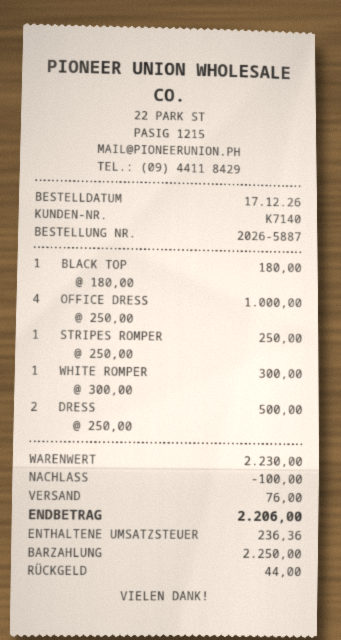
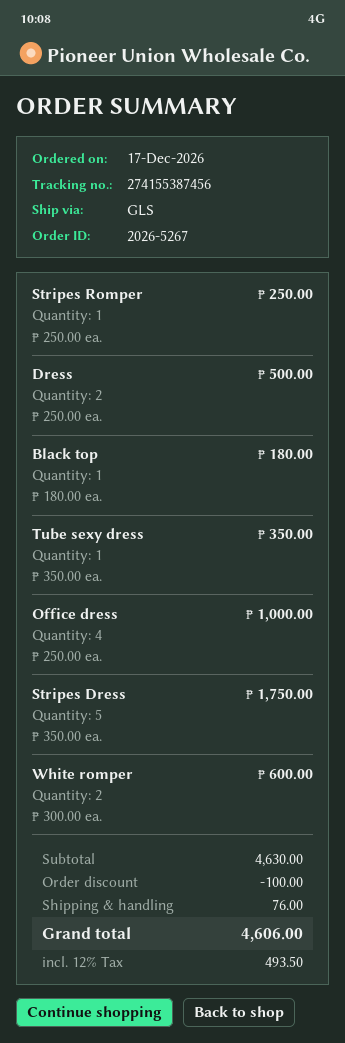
order number: 2026-5887 -> 2026-5267
WHITE ROMPER: 1 x 300.00 = 300.00 -> 2 x 300.00 = 600.00
Tube sexy dress: none -> 1 x 350.00 = 350.00
Stripes Dress: none -> 5 x 350.00 = 1750.00
subtotal: 2230.00 -> 4630.00
tax: 236.36 -> 493.50
total: 2206.00 -> 4606.00

